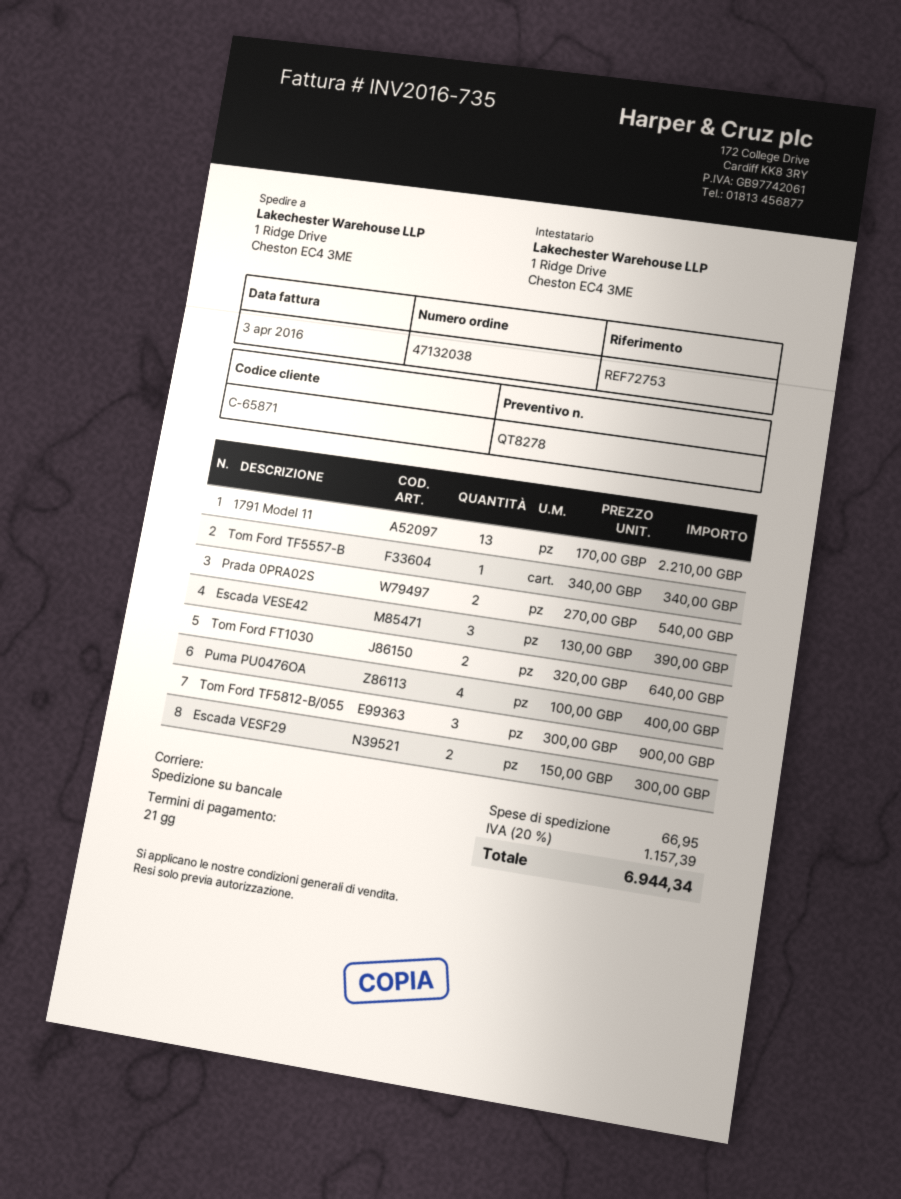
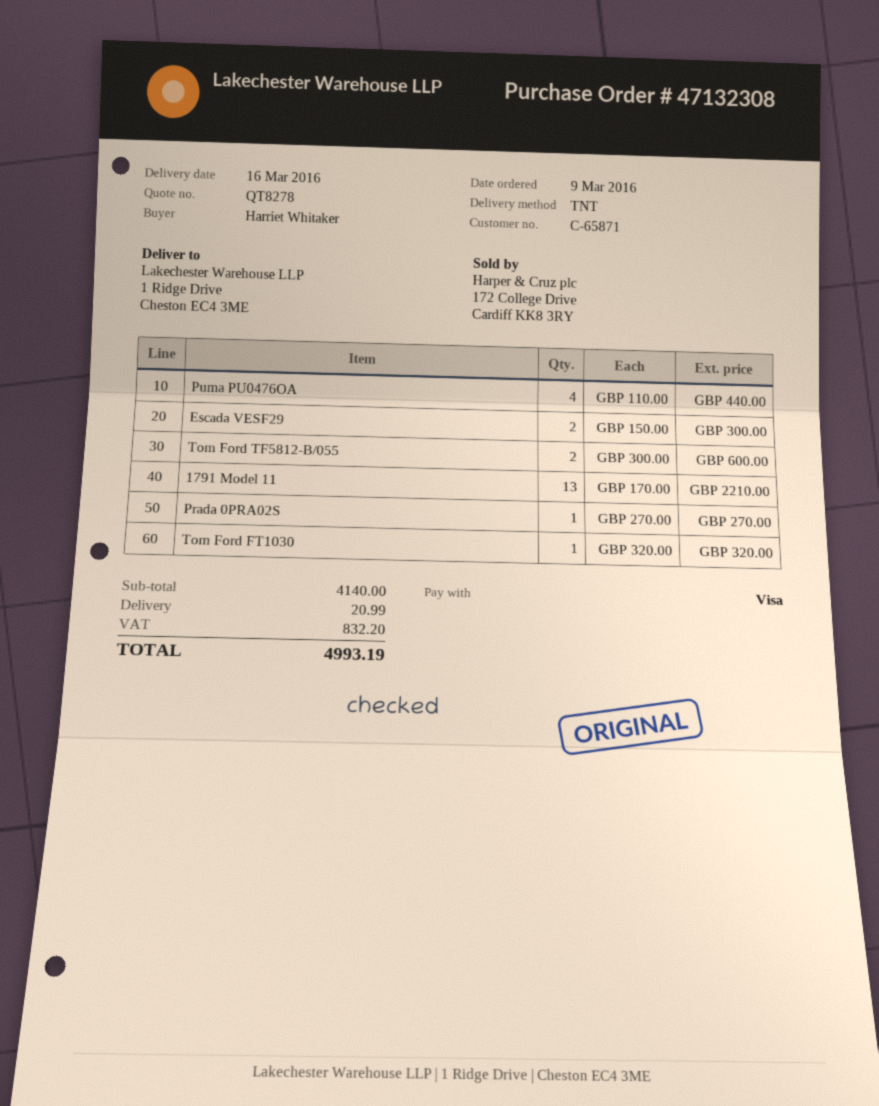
order number: 47132038 -> 47132308
shipping method: pallet freight -> TNT
Tom Ford TF5557-B: 1 x 340.00 = 340.00 -> none
Prada 0PRA02S: 2 x 270.00 = 540.00 -> 1 x 270.00 = 270.00
Escada VESE42: 3 x 130.00 = 390.00 -> none
Tom Ford FT1030: 2 x 320.00 = 640.00 -> 1 x 320.00 = 320.00
Puma PU0476OA: 4 x 100.00 = 400.00 -> 4 x 110.00 = 440.00
Tom Ford TF5812-B/055: 3 x 300.00 = 900.00 -> 2 x 300.00 = 600.00
shipping: 66.95 -> 20.99
tax: 1157.39 -> 832.20
total: 6944.34 -> 4993.19

